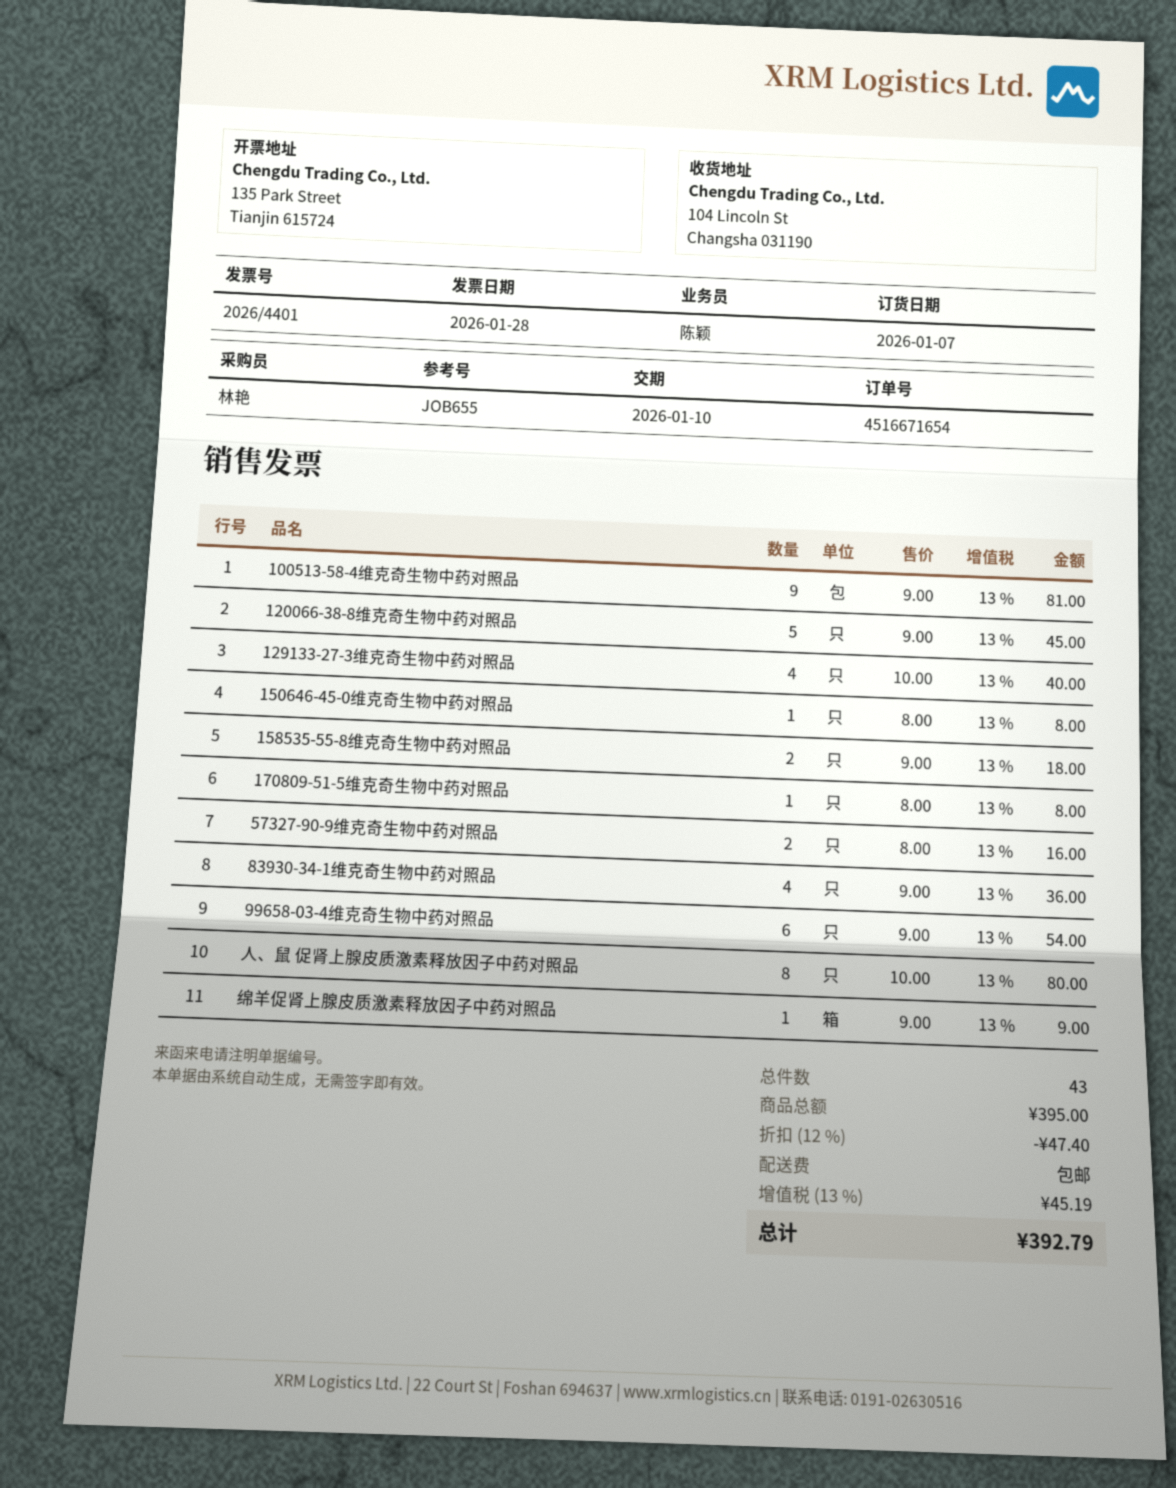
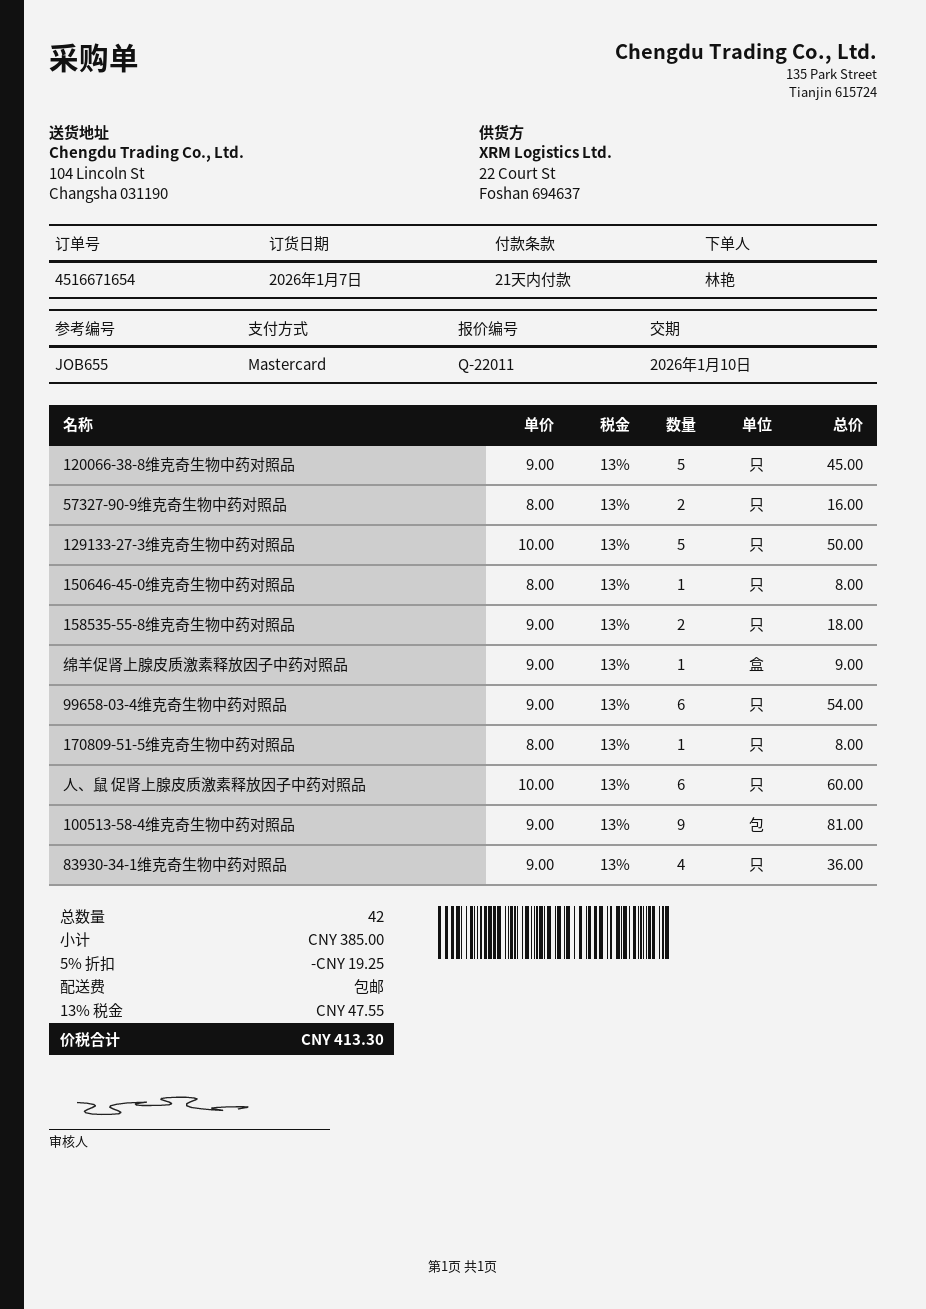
129133-27-3维克奇生物中药对照品: 4 x 10.00 = 40.00 -> 5 x 10.00 = 50.00
人、鼠 促肾上腺皮质激素释放因子中药对照品: 8 x 10.00 = 80.00 -> 6 x 10.00 = 60.00
total quantity: 43 -> 42
subtotal: 395.00 -> 385.00
discount: 12% = 47.40 -> 5% = 19.25
tax: 13% = 45.19 -> 13% = 47.55
total: 392.79 -> 413.30

